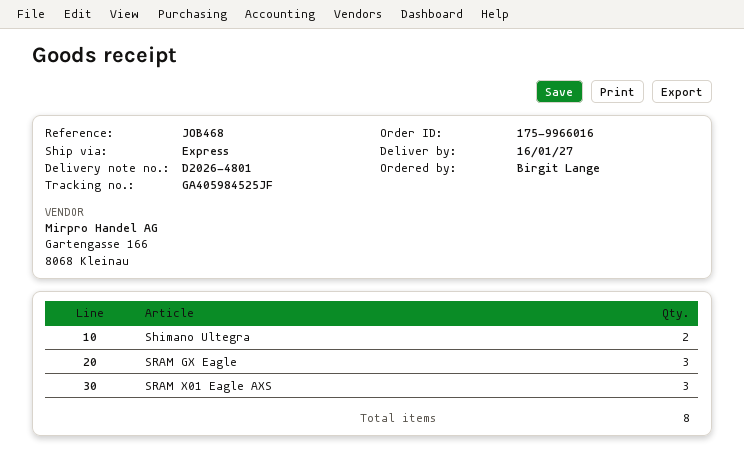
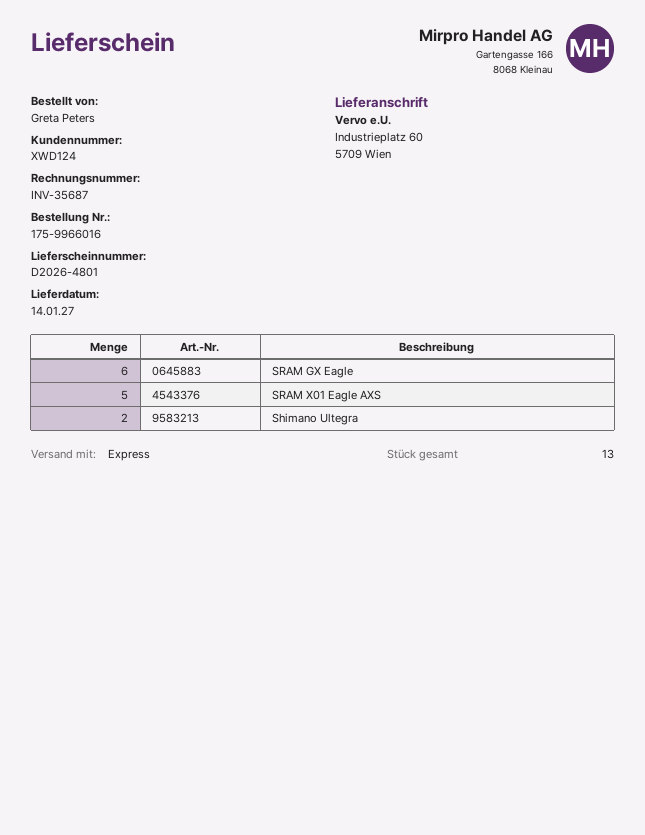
delivery date: 2027-01-16 -> 2027-01-14
ordered by: Birgit Lange -> Greta Peters
SRAM GX Eagle: 3 -> 6
SRAM X01 Eagle AXS: 3 -> 5
total quantity: 8 -> 13

